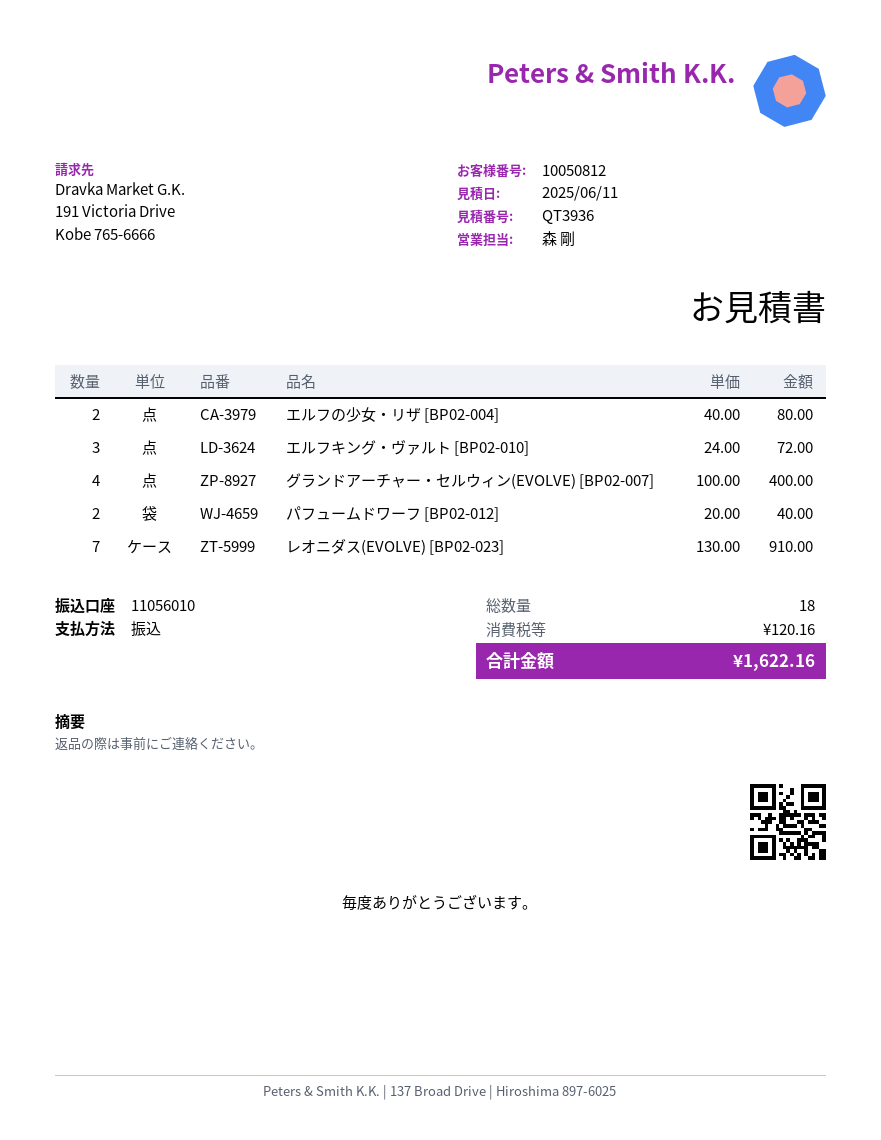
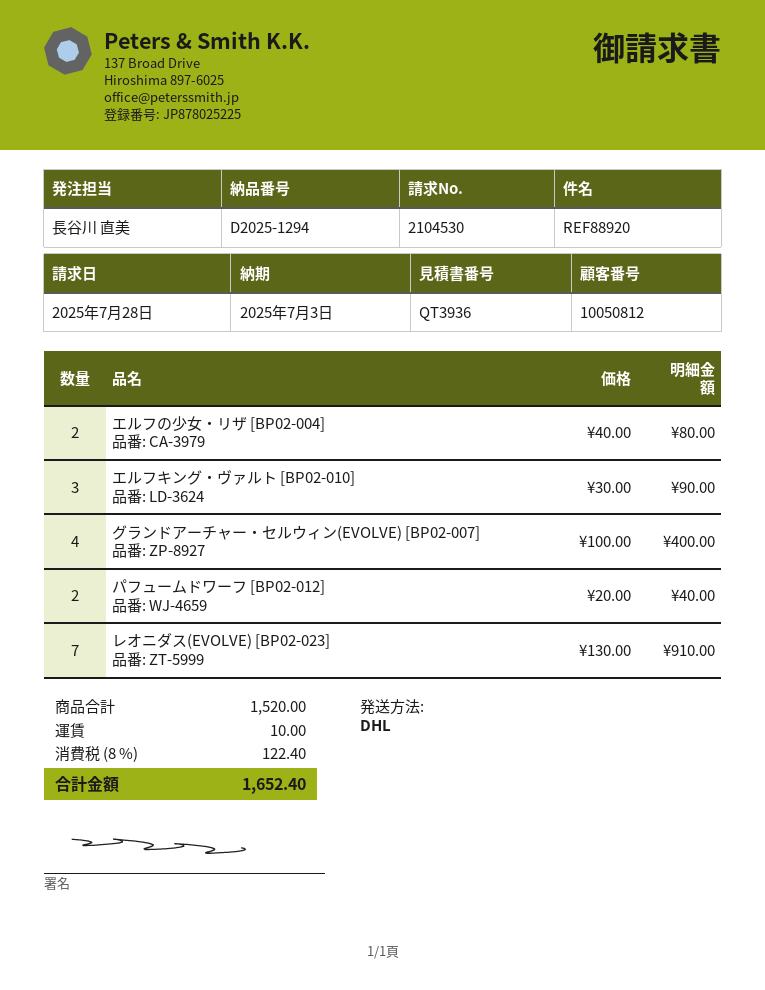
エルフキング・ヴァルト [BP02-010]: 3 x 24.00 = 72.00 -> 3 x 30.00 = 90.00
shipping: none -> 10.00
tax: 120.16 -> 122.40
total: 1622.16 -> 1652.40

